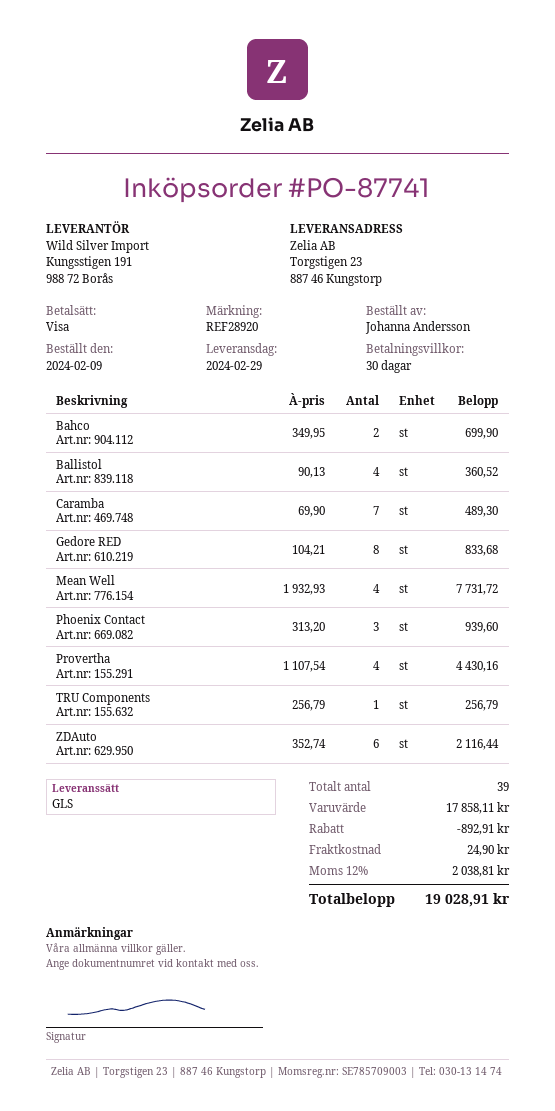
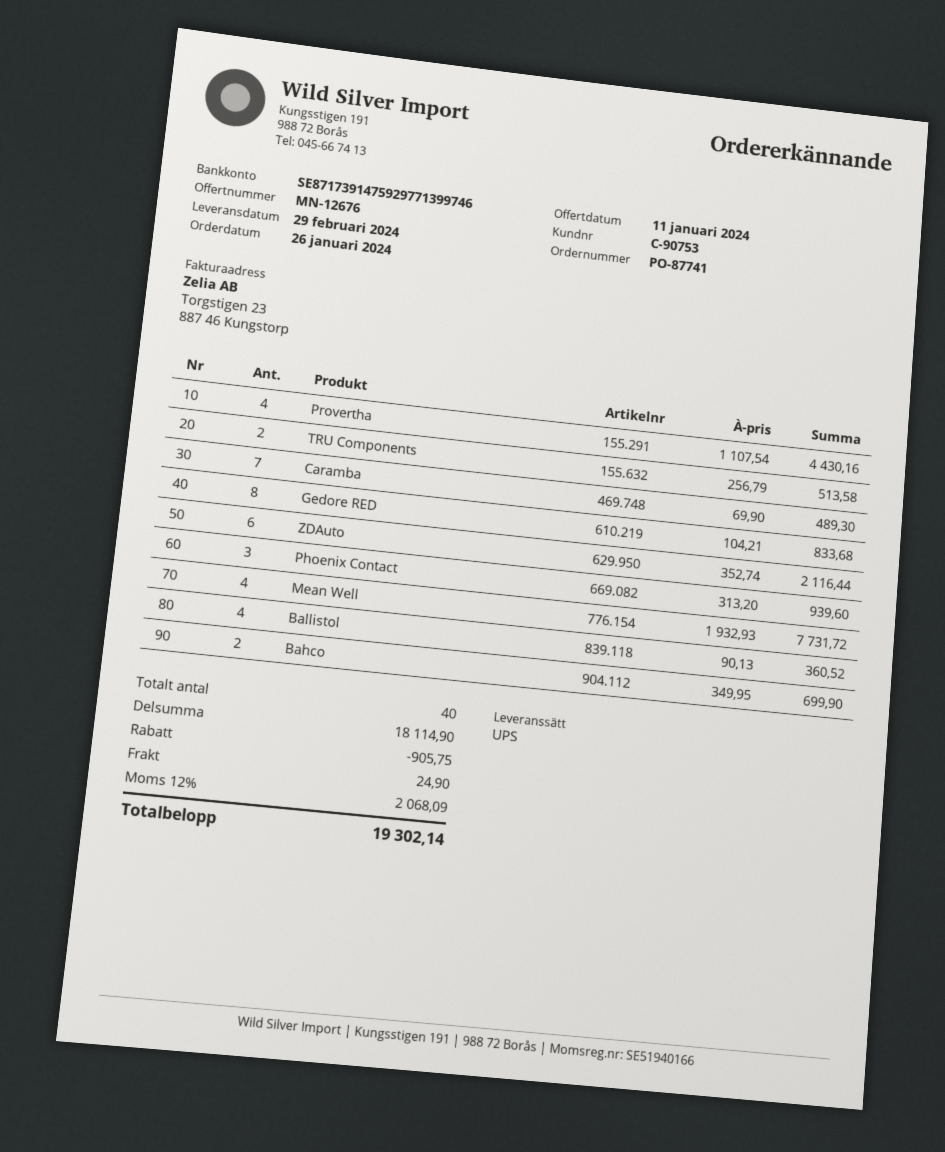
order date: 2024-02-09 -> 2024-01-26
shipping method: GLS -> UPS
TRU Components: 1 x 256.79 = 256.79 -> 2 x 256.79 = 513.58
total quantity: 39 -> 40
subtotal: 17858.11 -> 18114.90
discount: 892.91 -> 905.75
tax: 12% = 2038.81 -> 12% = 2068.09
total: 19028.91 -> 19302.14

